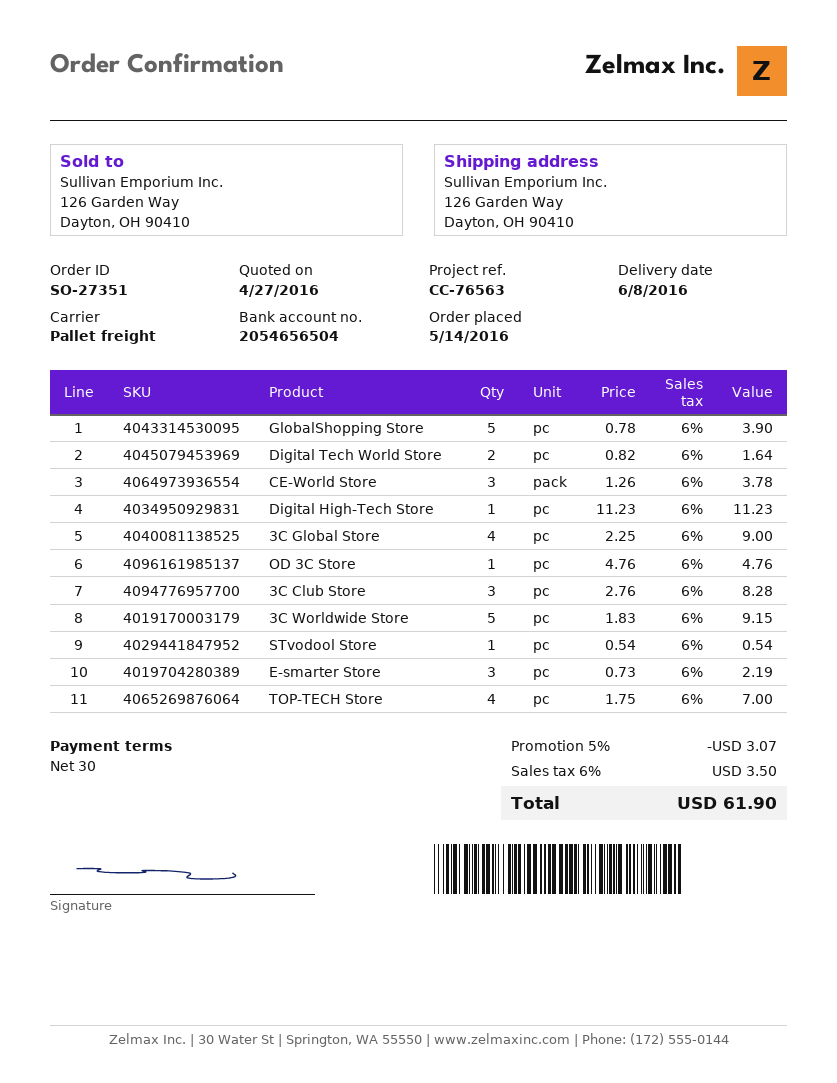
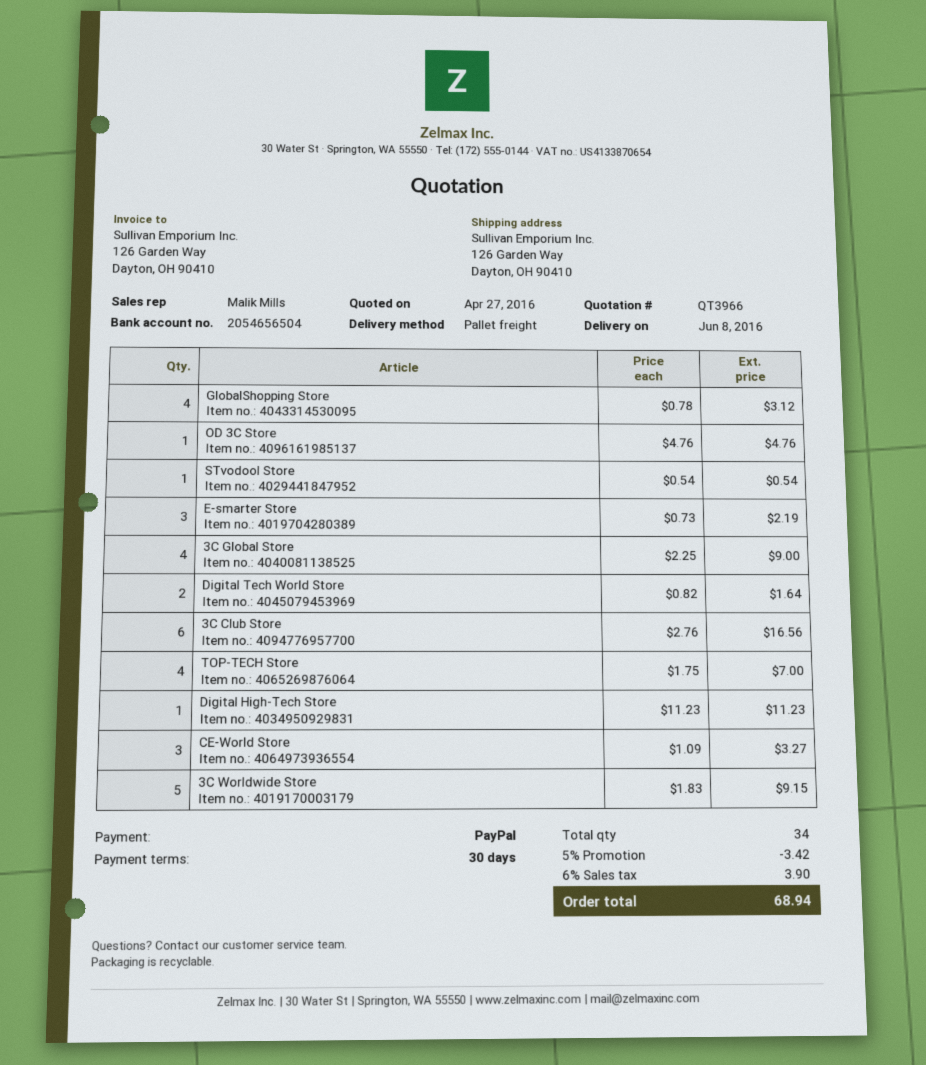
GlobalShopping Store: 5 x 0.78 = 3.90 -> 4 x 0.78 = 3.12
CE-World Store: 3 x 1.26 = 3.78 -> 3 x 1.09 = 3.27
3C Club Store: 3 x 2.76 = 8.28 -> 6 x 2.76 = 16.56
discount: 5% = 3.07 -> 5% = 3.42
tax: 6% = 3.50 -> 6% = 3.90
total: 61.90 -> 68.94

